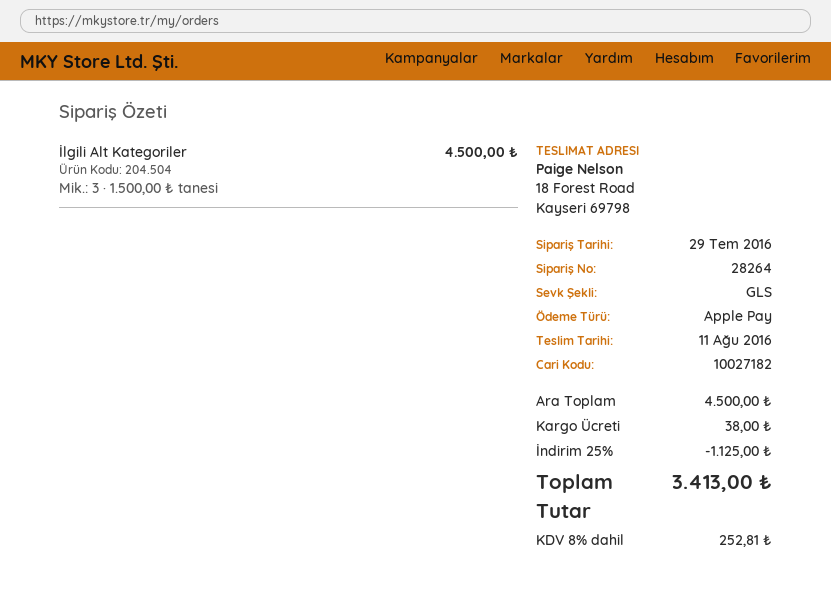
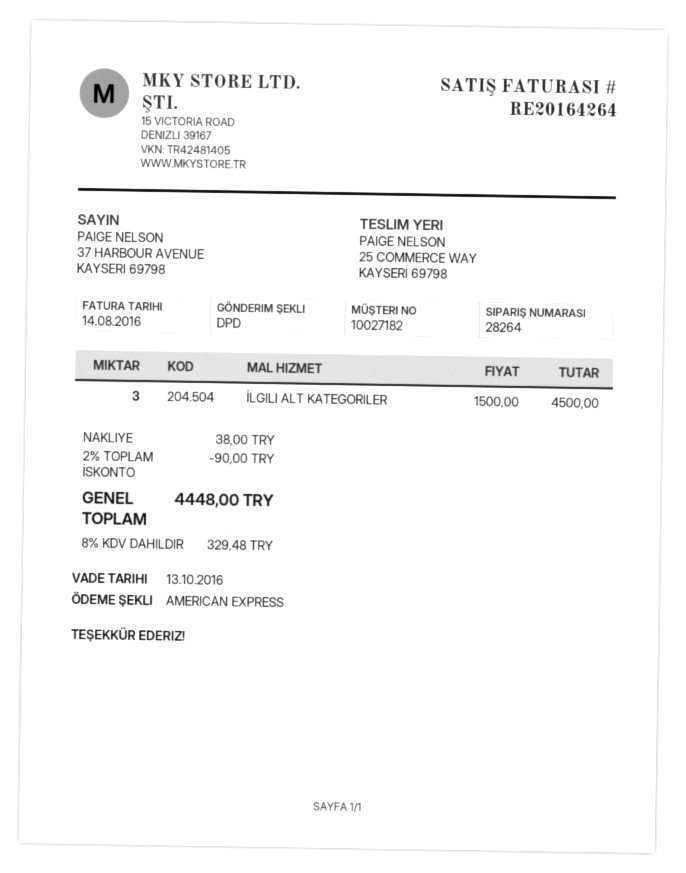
payment method: Apple Pay -> American Express
shipping method: GLS -> DPD
ship to: 18 Forest Road, Kayseri 69798 -> 25 COMMERCE WAY, KAYSERI 69798
discount: 25% = 1125.00 -> 2% = 90.00
tax: 8% = 252.81 -> 8% = 329.48
total: 3413.00 -> 4448.00

